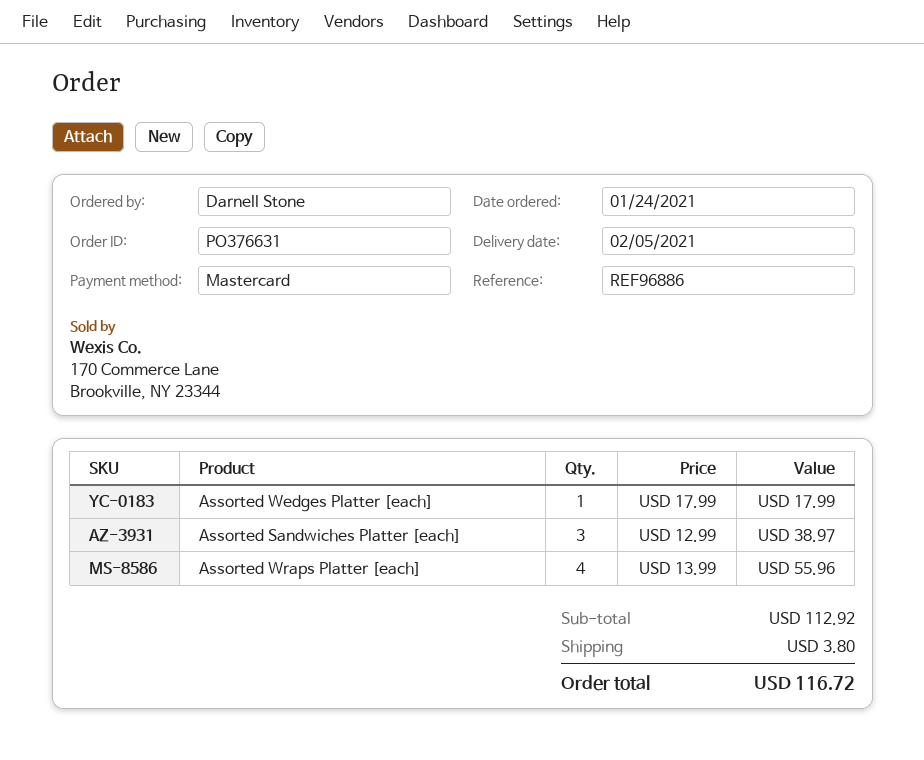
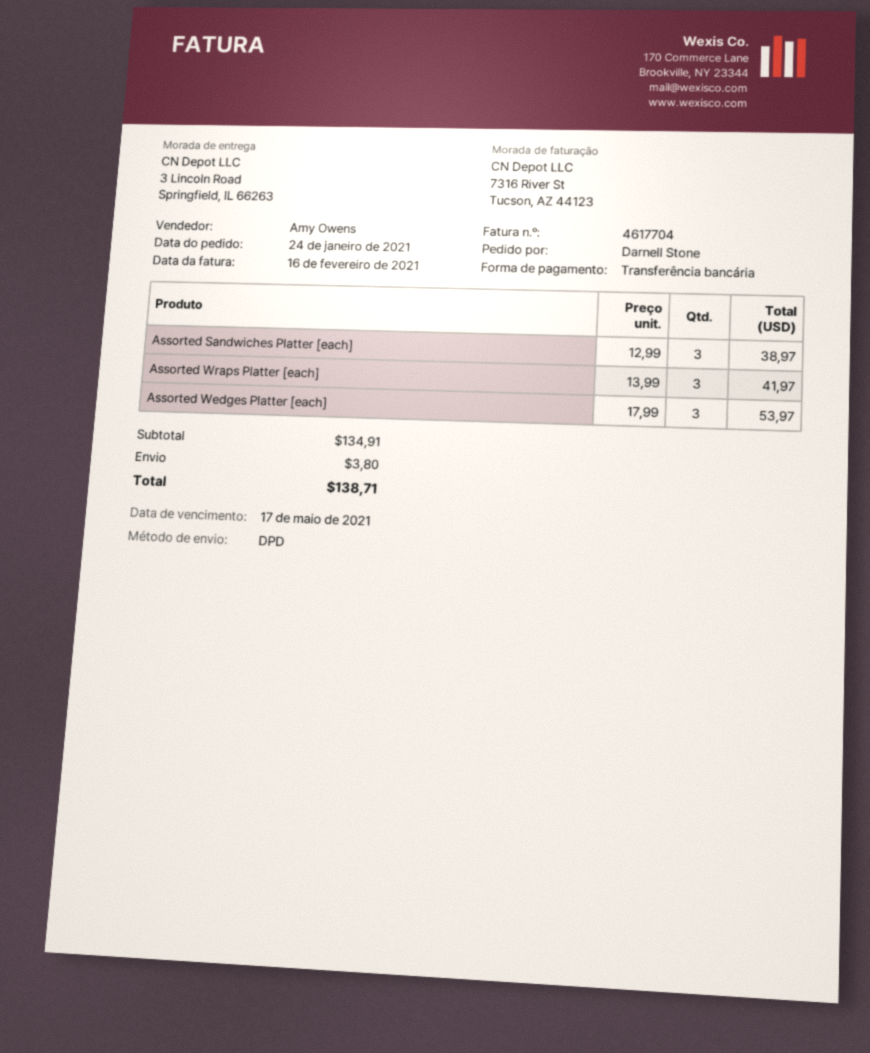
payment method: Mastercard -> bank transfer
Assorted Wedges Platter [each]: 1 x 17.99 = 17.99 -> 3 x 17.99 = 53.97
Assorted Wraps Platter [each]: 4 x 13.99 = 55.96 -> 3 x 13.99 = 41.97
subtotal: 112.92 -> 134.91
total: 116.72 -> 138.71

